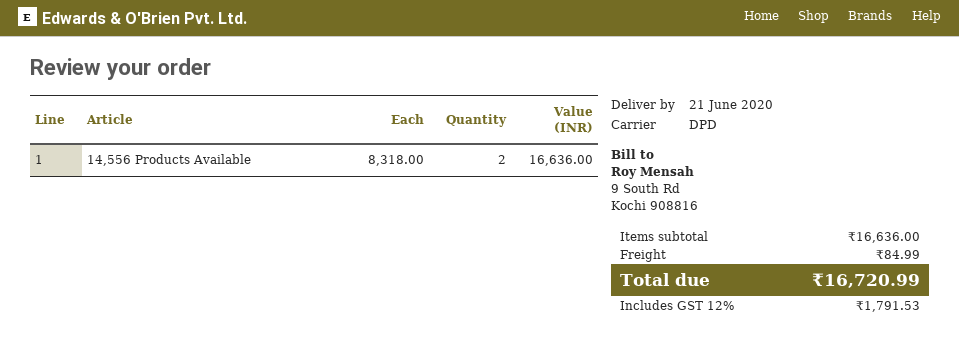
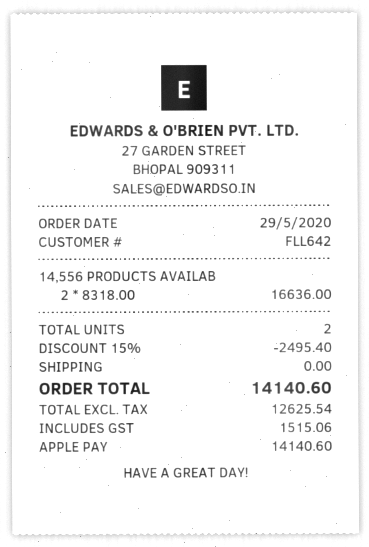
discount: none -> 15% = 2495.40
shipping: 84.99 -> 0.00
tax: 1791.53 -> 1515.06
total: 16720.99 -> 14140.60

